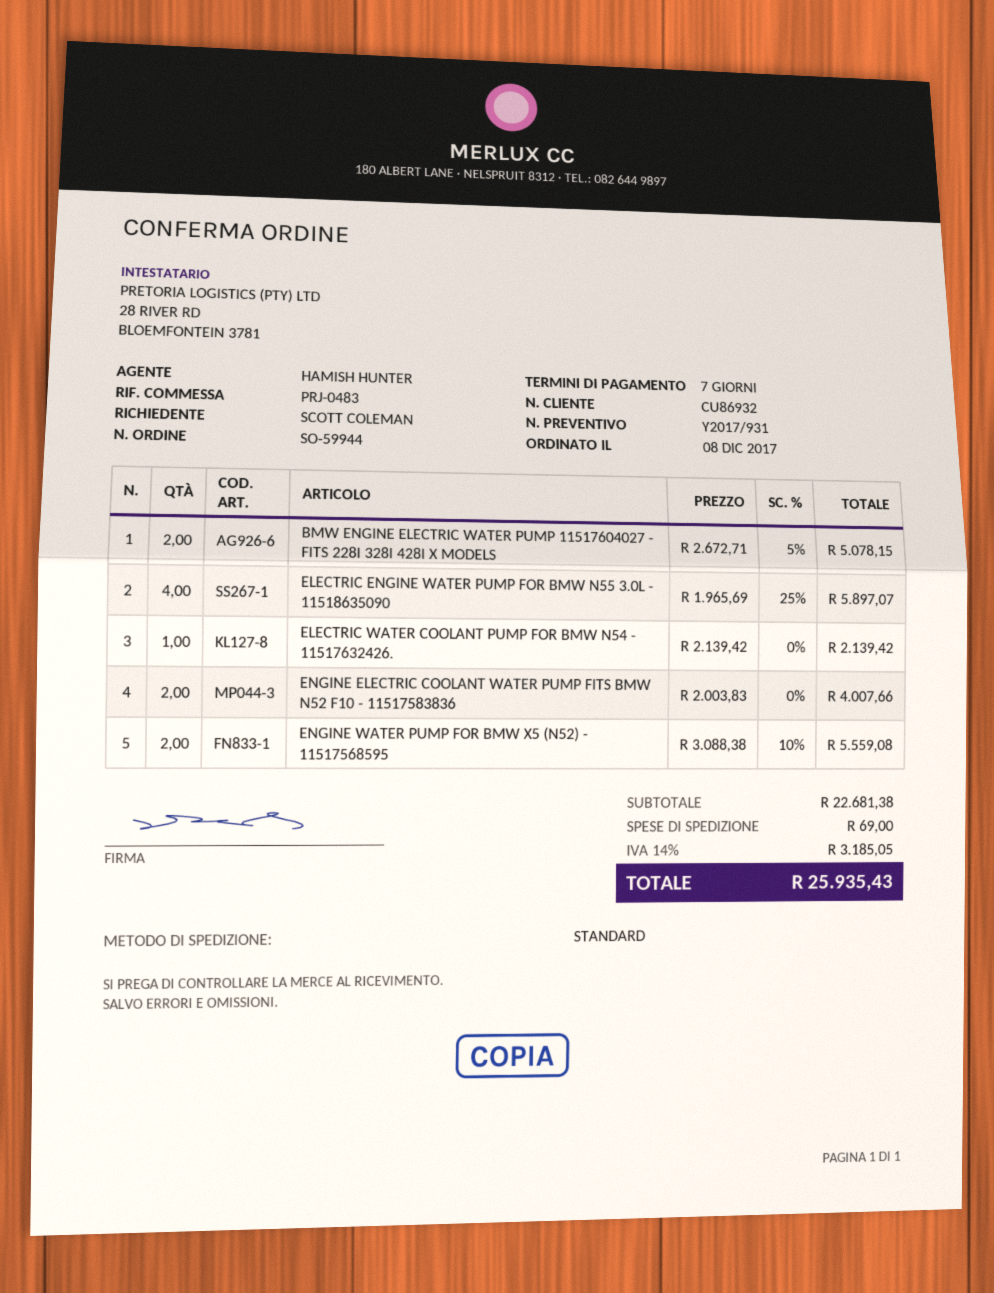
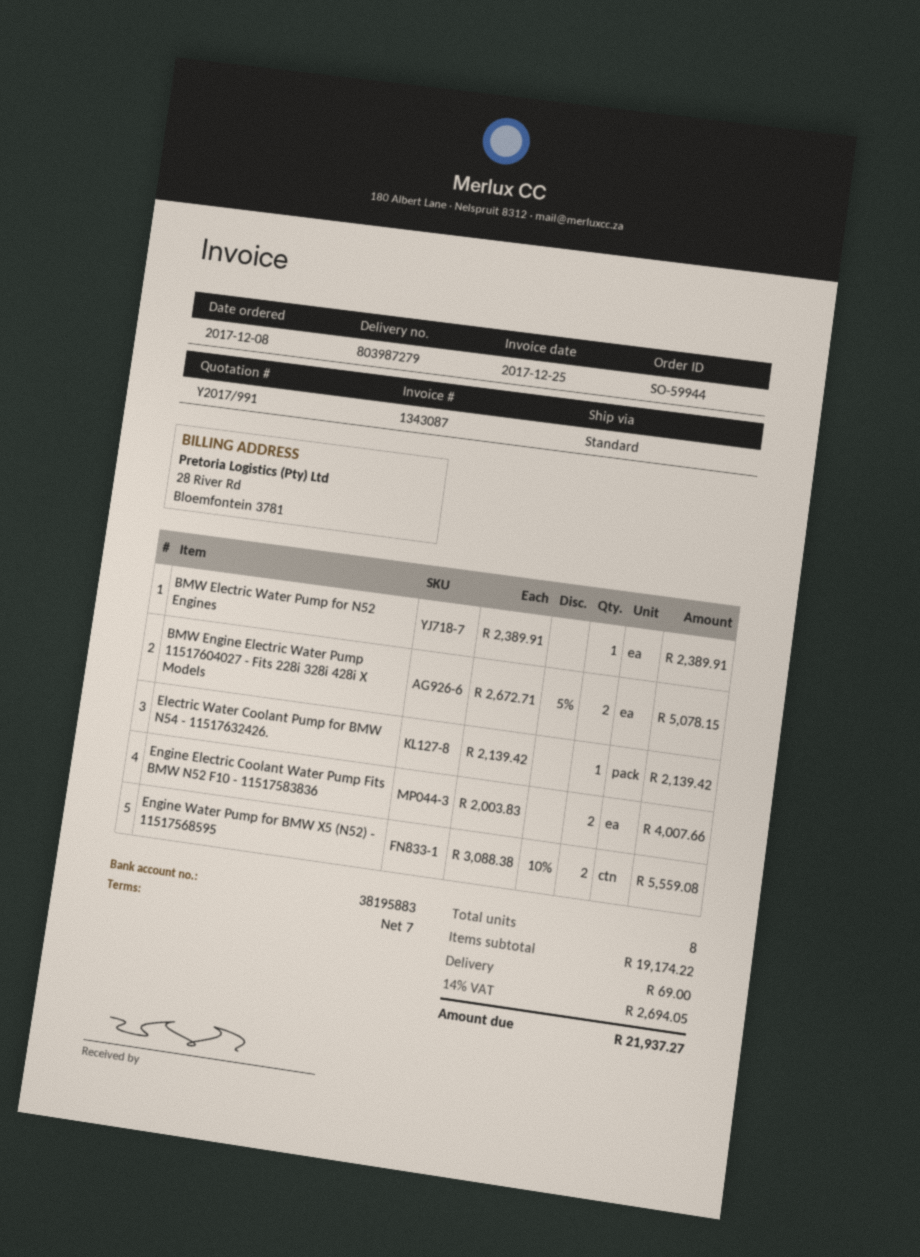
quote number: Y2017/931 -> Y2017/991
ELECTRIC ENGINE WATER PUMP FOR BMW N55 3.0L - 11518635090: 4 x 1965.69 - 25% = 5897.07 -> none
BMW Electric Water Pump for N52 Engines: none -> 1 x 2389.91 = 2389.91
subtotal: 22681.38 -> 19174.22
tax: 14% = 3185.05 -> 14% = 2694.05
total: 25935.43 -> 21937.27

